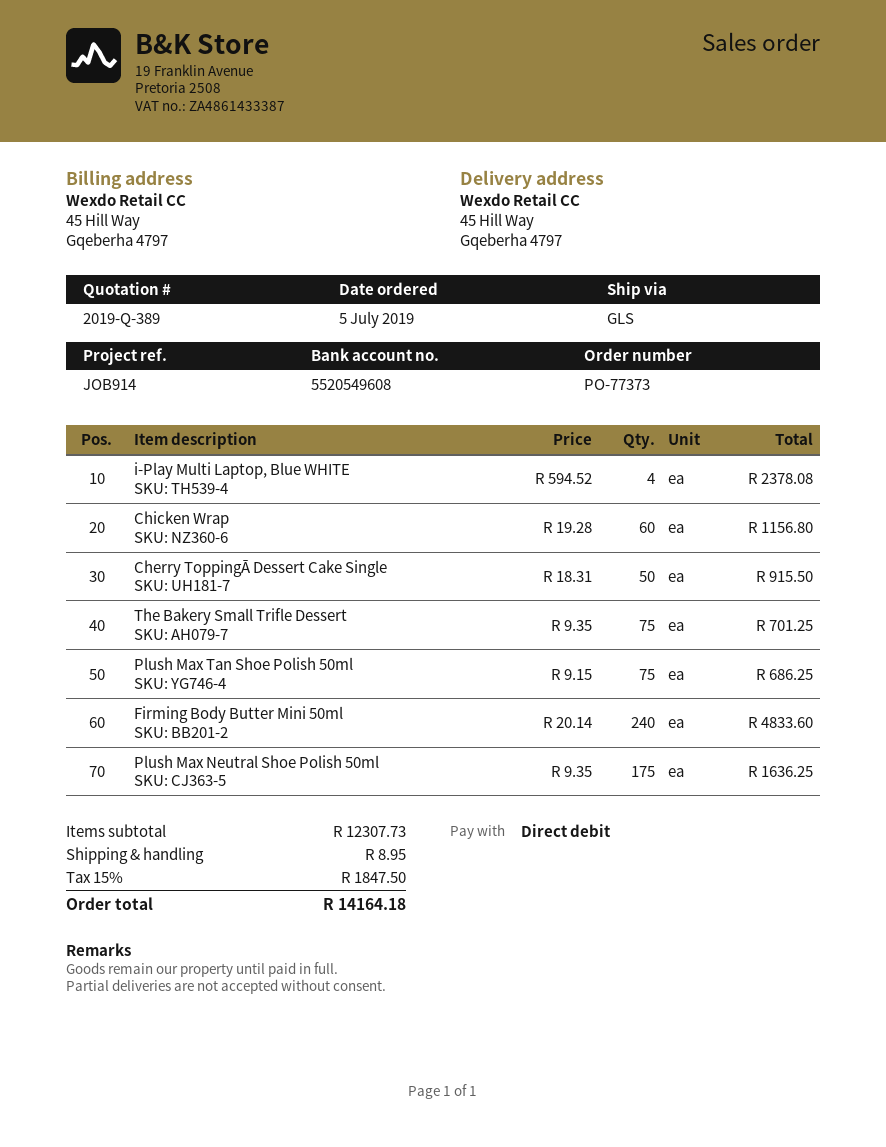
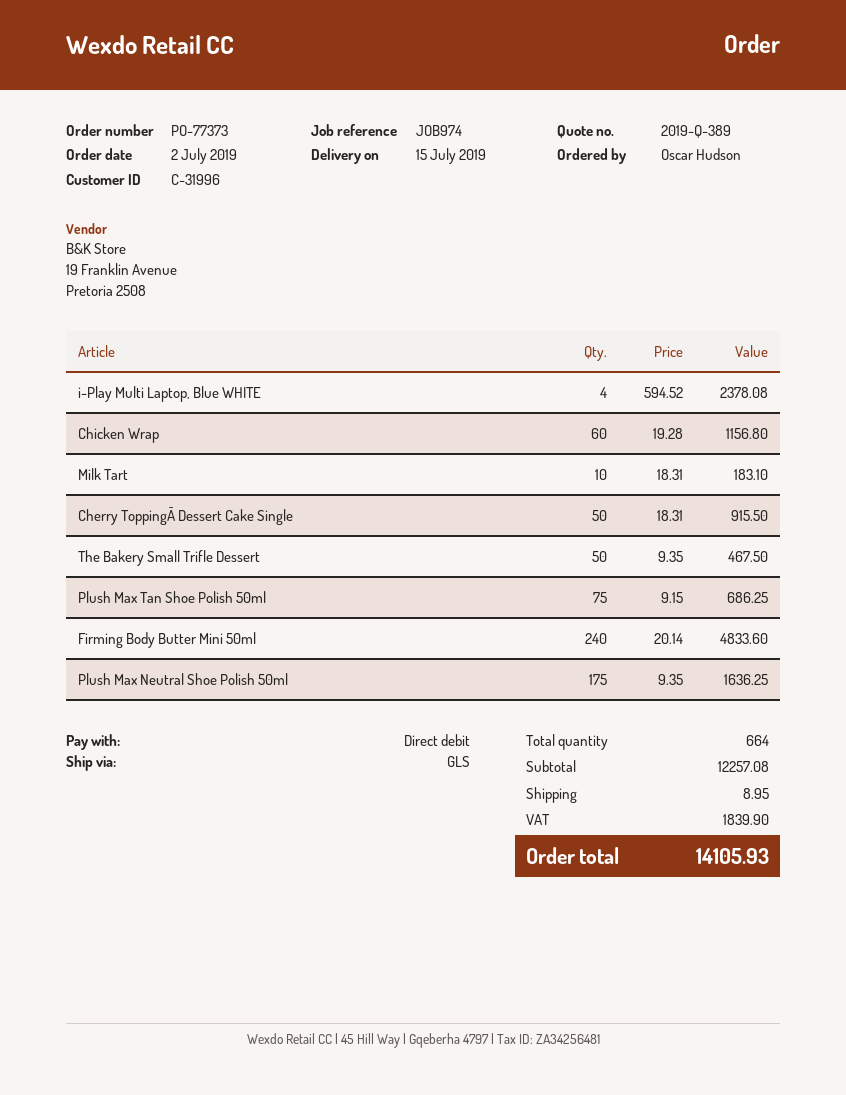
order date: 2019-07-05 -> 2019-07-02
reference: JOB914 -> JOB974
The Bakery Small Trifle Dessert: 75 x 9.35 = 701.25 -> 50 x 9.35 = 467.50
Milk Tart: none -> 10 x 18.31 = 183.10
subtotal: 12307.73 -> 12257.08
tax: 1847.50 -> 1839.90
total: 14164.18 -> 14105.93

